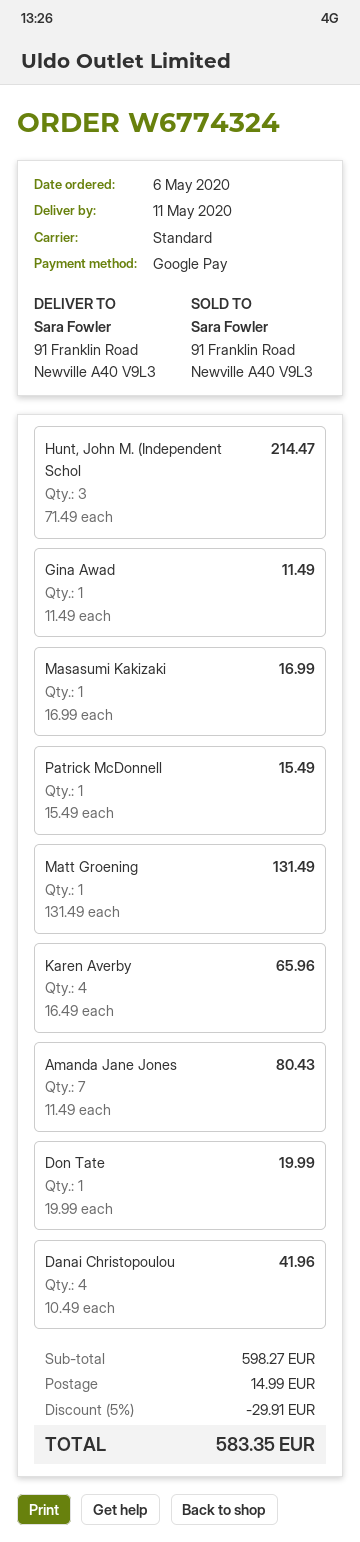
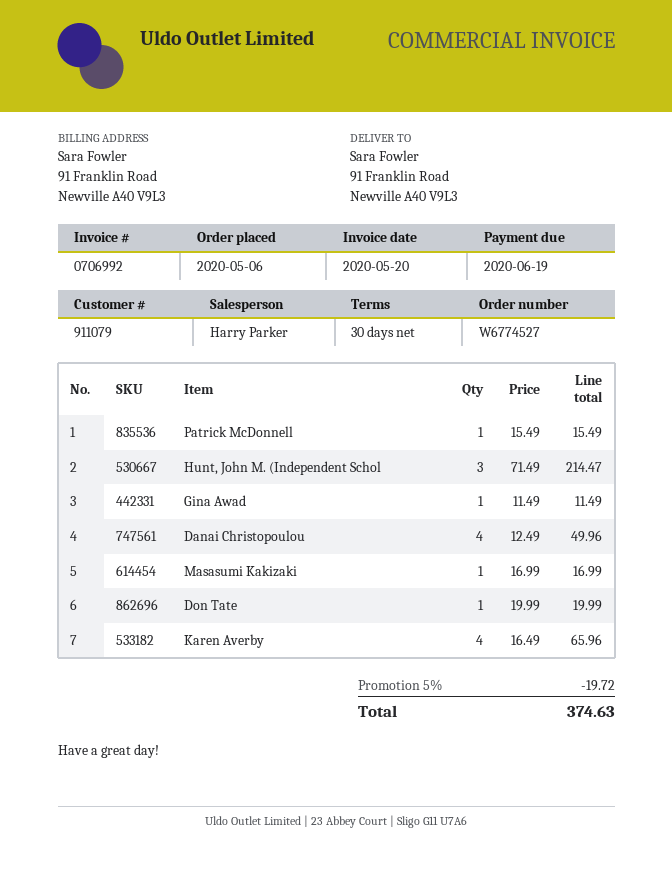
order number: W6774324 -> W6774527
Matt Groening: 1 x 131.49 = 131.49 -> none
Amanda Jane Jones: 7 x 11.49 = 80.43 -> none
Danai Christopoulou: 4 x 10.49 = 41.96 -> 4 x 12.49 = 49.96
discount: 5% = 29.91 -> 5% = 19.72
shipping: 14.99 -> none
total: 583.35 -> 374.63

